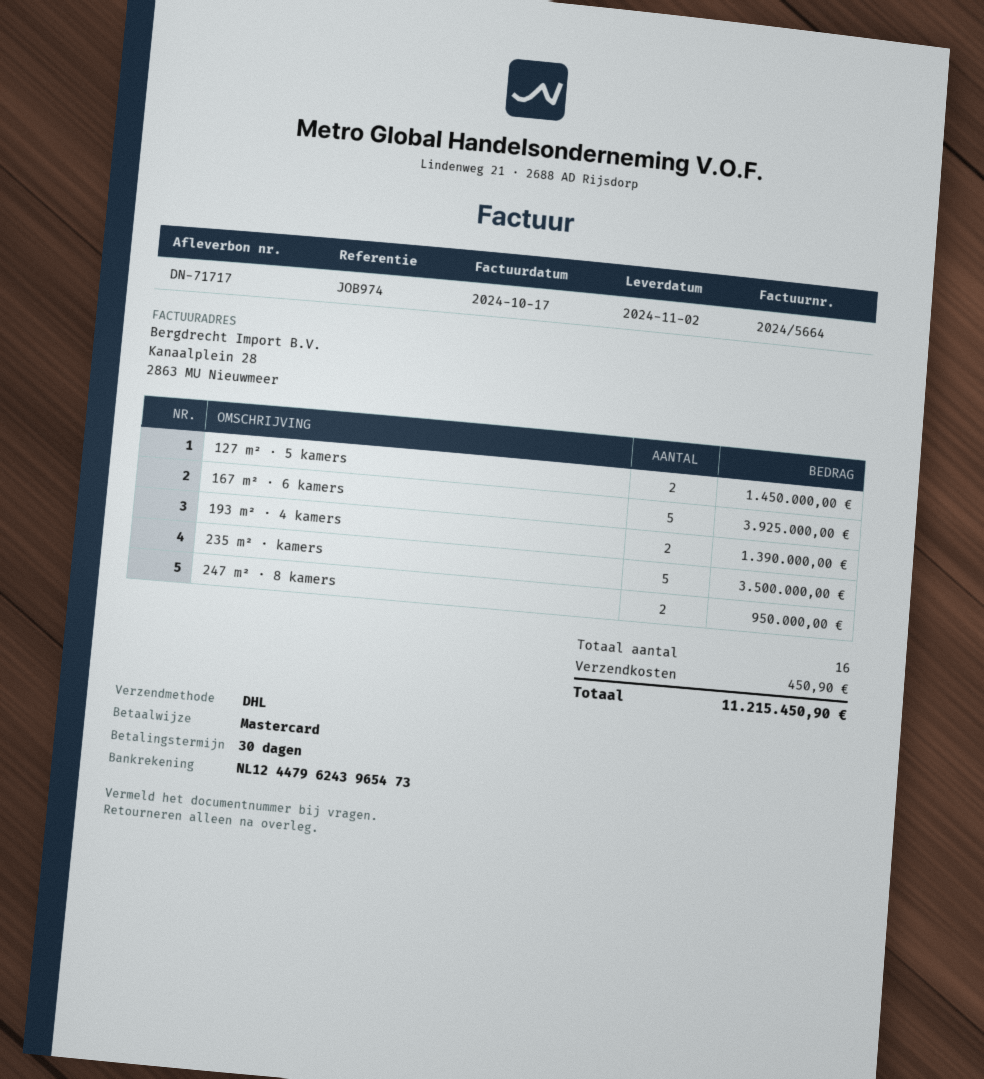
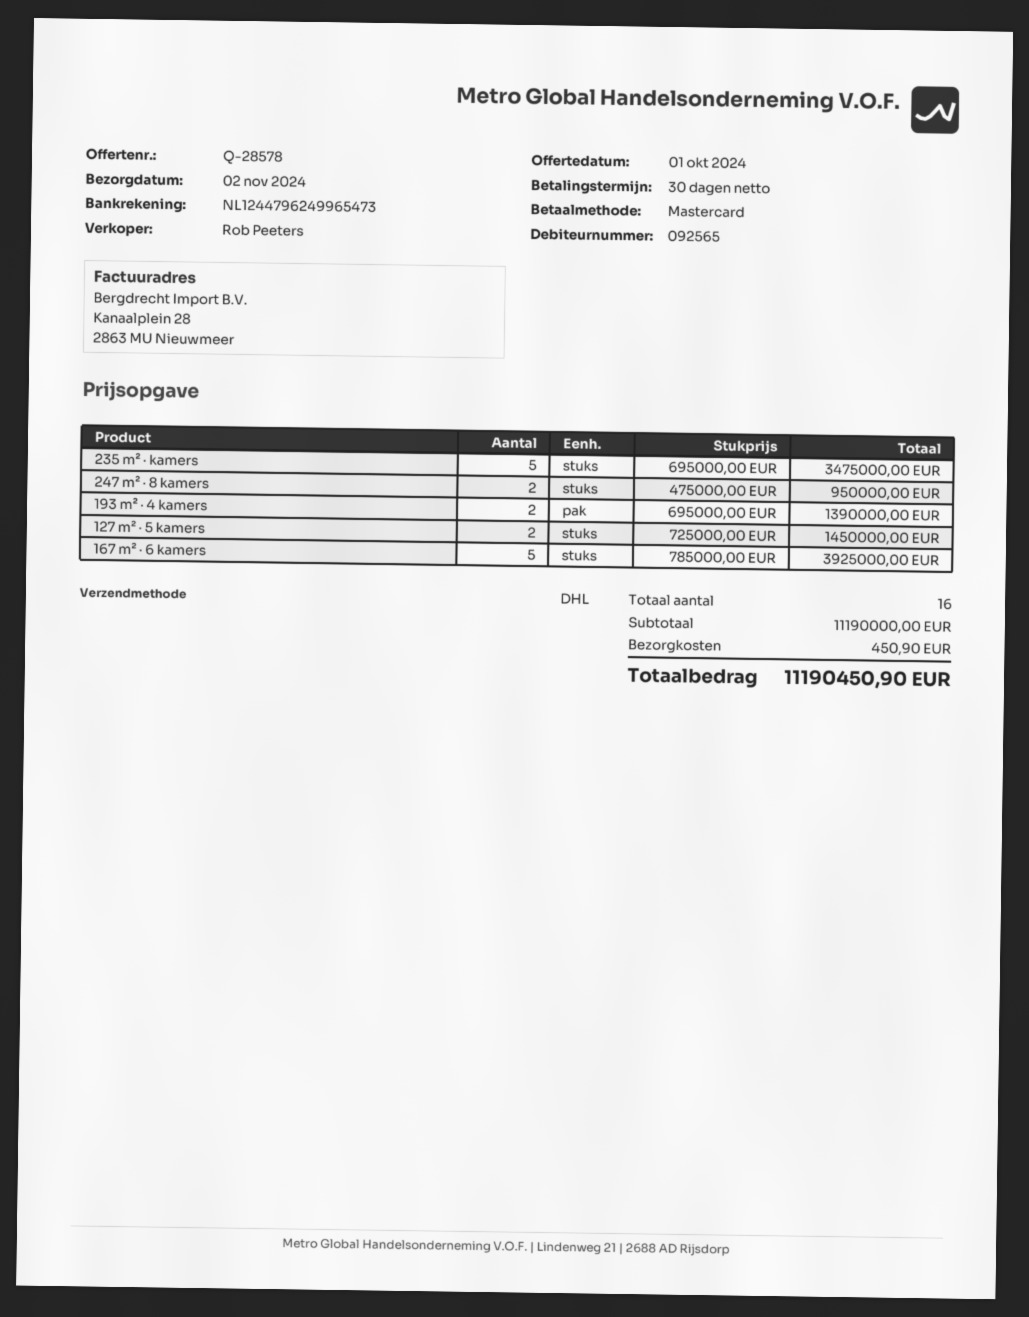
bank account: NL1244796243965473 -> NL1244796249965473
235 m² · kamers: 5 for 3500000.00 -> 5 for 3475000.00
total: 11215450.90 -> 11190450.90

